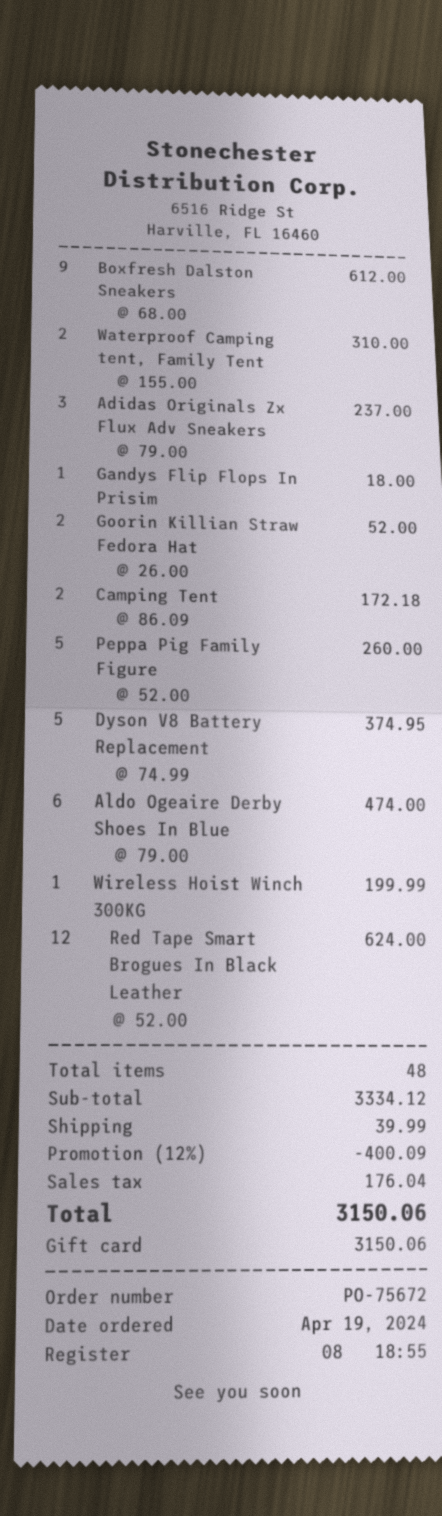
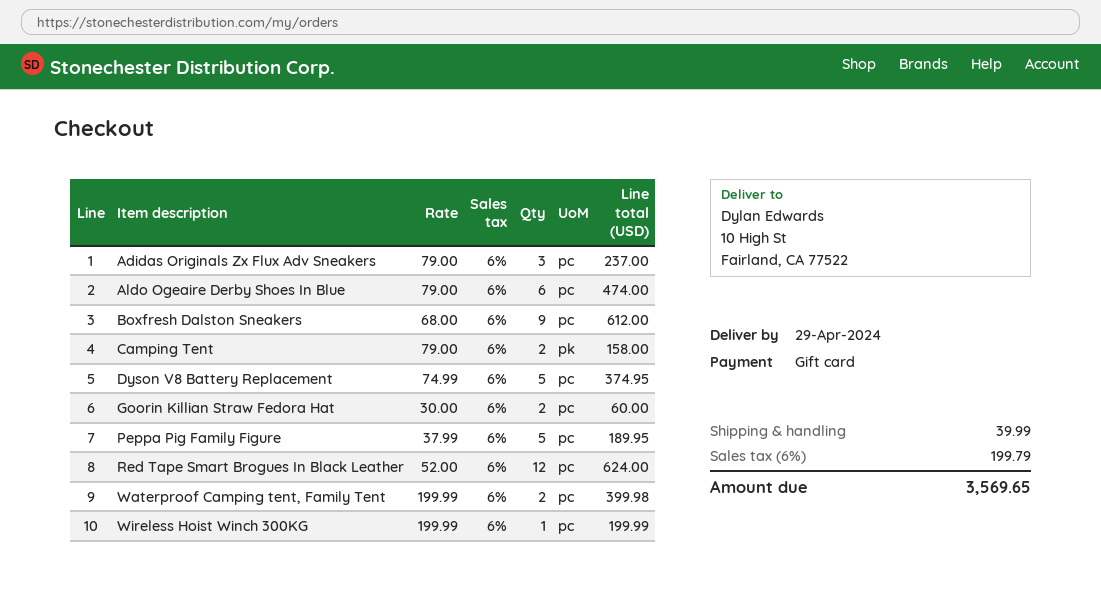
Waterproof Camping tent, Family Tent: 2 x 155.00 = 310.00 -> 2 x 199.99 = 399.98
Gandys Flip Flops In Prisim: 1 x 18.00 = 18.00 -> none
Goorin Killian Straw Fedora Hat: 2 x 26.00 = 52.00 -> 2 x 30.00 = 60.00
Camping Tent: 2 x 86.09 = 172.18 -> 2 x 79.00 = 158.00
Peppa Pig Family Figure: 5 x 52.00 = 260.00 -> 5 x 37.99 = 189.95
discount: 12% = 400.09 -> none
tax: 176.04 -> 199.79
total: 3150.06 -> 3569.65

